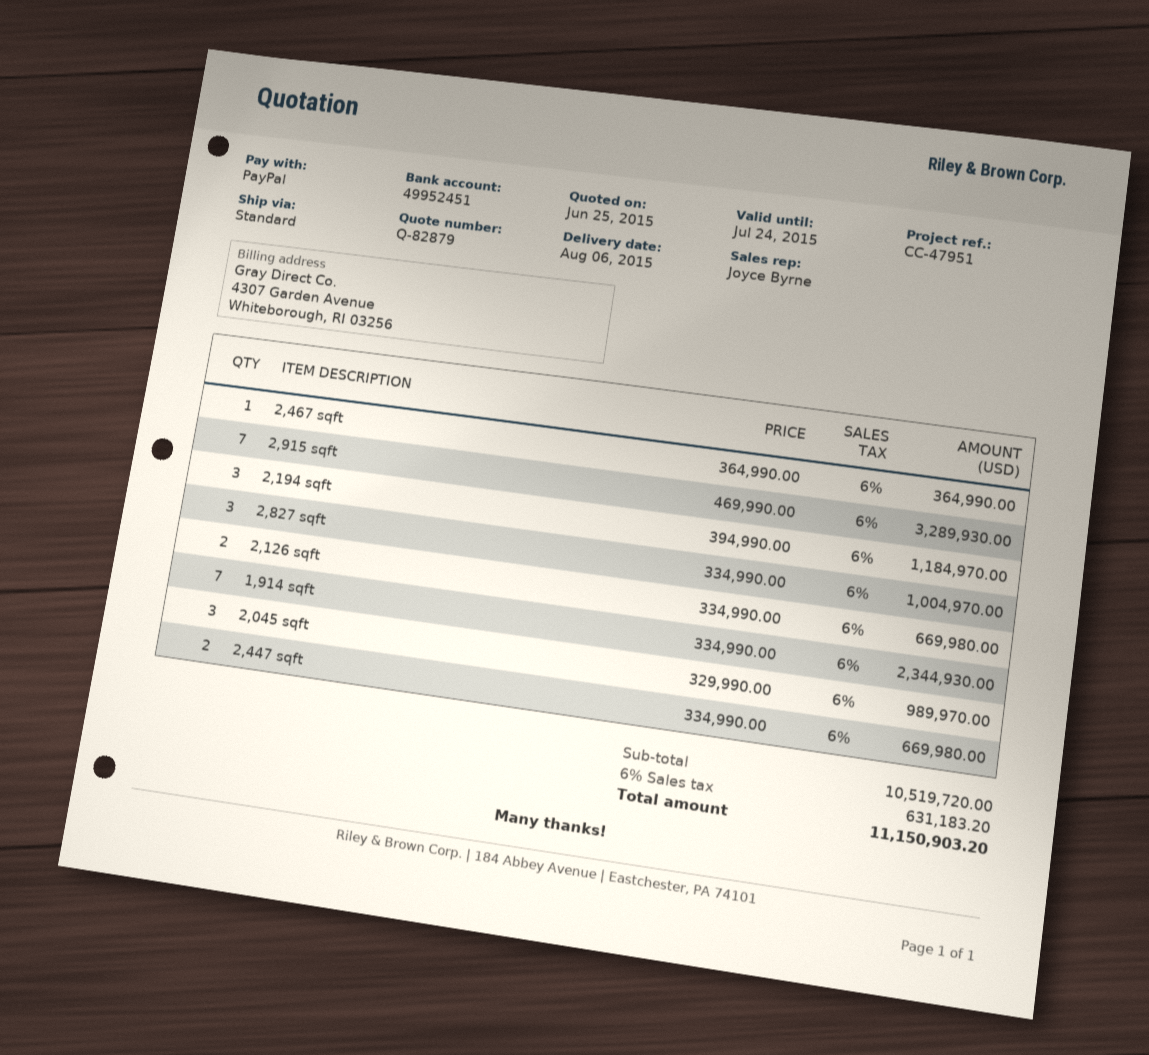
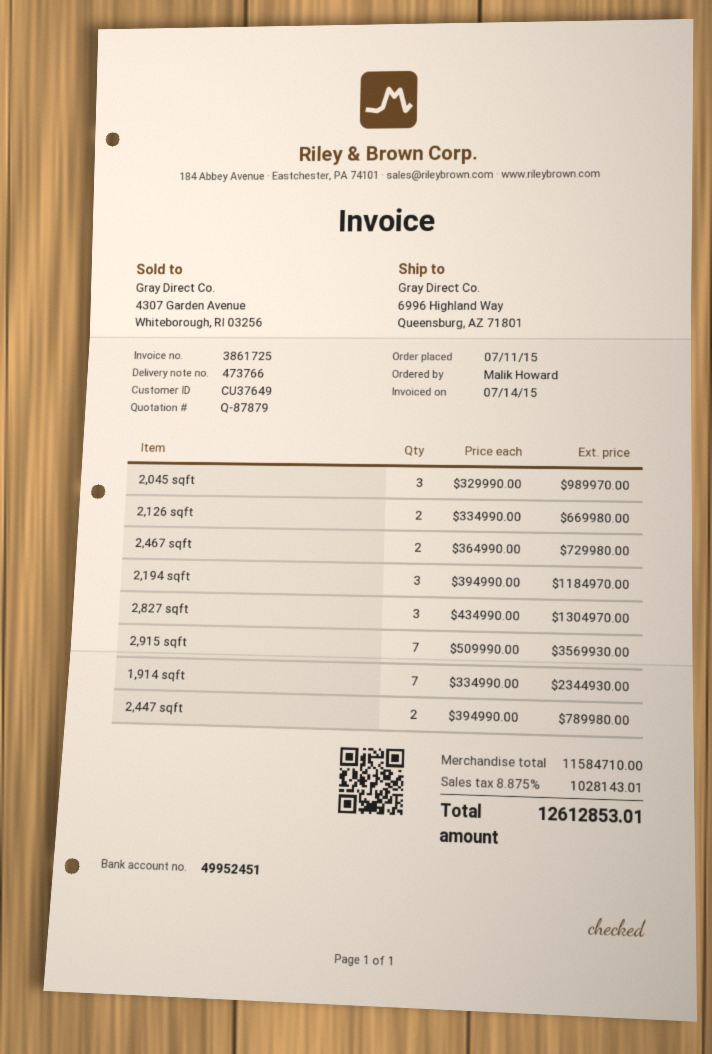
quote number: Q-82879 -> Q-87879
2,467 sqft: 1 x 364990.00 = 364990.00 -> 2 x 364990.00 = 729980.00
2,915 sqft: 7 x 469990.00 = 3289930.00 -> 7 x 509990.00 = 3569930.00
2,827 sqft: 3 x 334990.00 = 1004970.00 -> 3 x 434990.00 = 1304970.00
2,447 sqft: 2 x 334990.00 = 669980.00 -> 2 x 394990.00 = 789980.00
subtotal: 10519720.00 -> 11584710.00
tax: 6% = 631183.20 -> 8.875% = 1028143.01
total: 11150903.20 -> 12612853.01

